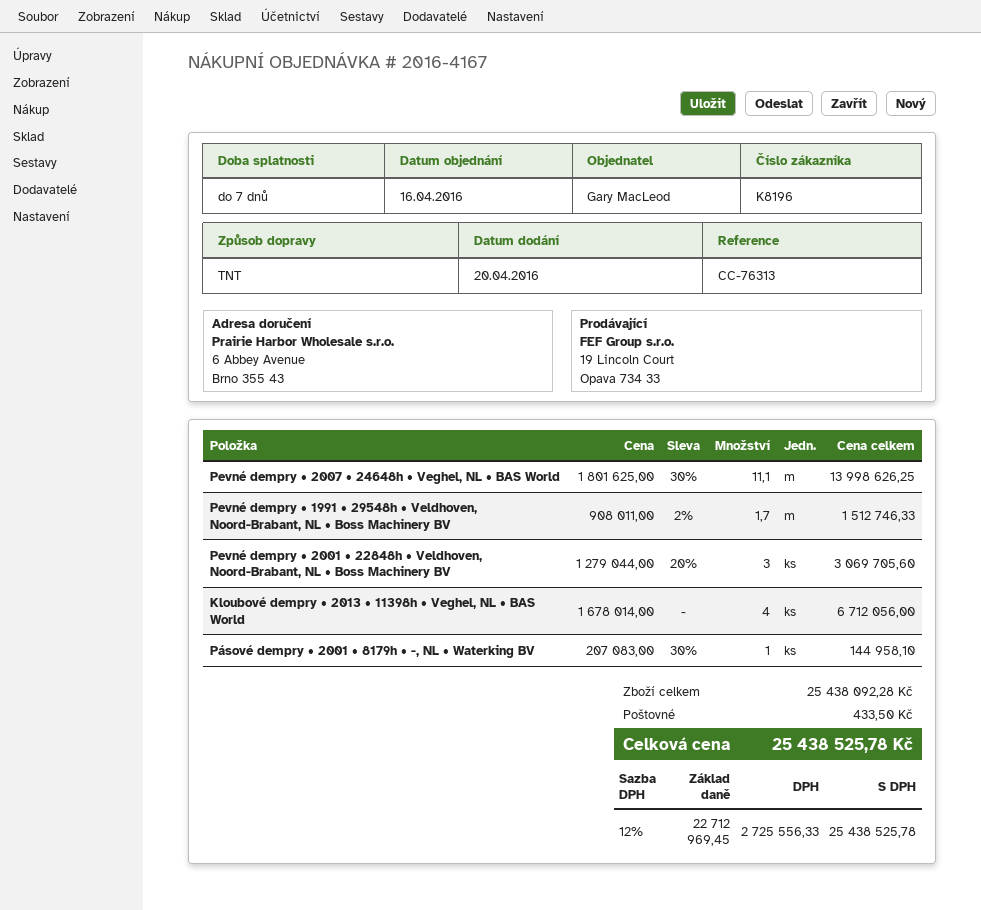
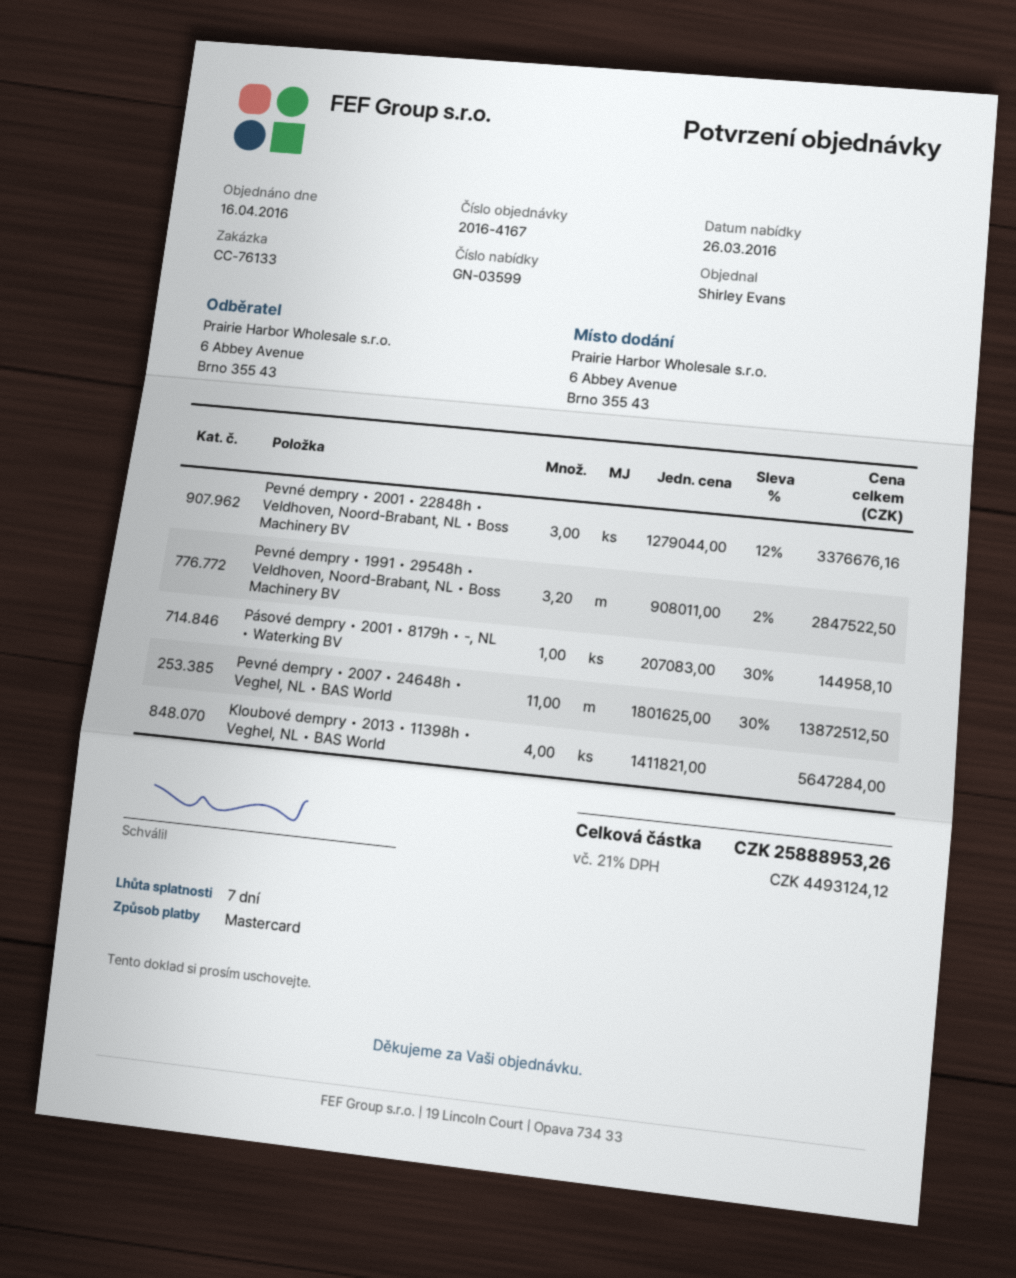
reference: CC-76313 -> CC-76133
ordered by: Gary MacLeod -> Shirley Evans
Pevné dempry • 2007 • 24648h • Veghel, NL • BAS World: 11.1 x 1801625.00 - 30% = 13998626.25 -> 11 x 1801625.00 - 30% = 13872512.50
Pevné dempry • 1991 • 29548h • Veldhoven, Noord-Brabant, NL • Boss Machinery BV: 1.7 x 908011.00 - 2% = 1512746.33 -> 3.2 x 908011.00 - 2% = 2847522.50
Pevné dempry • 2001 • 22848h • Veldhoven, Noord-Brabant, NL • Boss Machinery BV: 3 x 1279044.00 - 20% = 3069705.60 -> 3 x 1279044.00 - 12% = 3376676.16
Kloubové dempry • 2013 • 11398h • Veghel, NL • BAS World: 4 x 1678014.00 = 6712056.00 -> 4 x 1411821.00 = 5647284.00
shipping: 433.50 -> none
tax: 12% = 2725556.33 -> 21% = 4493124.12
total: 25438525.78 -> 25888953.26

